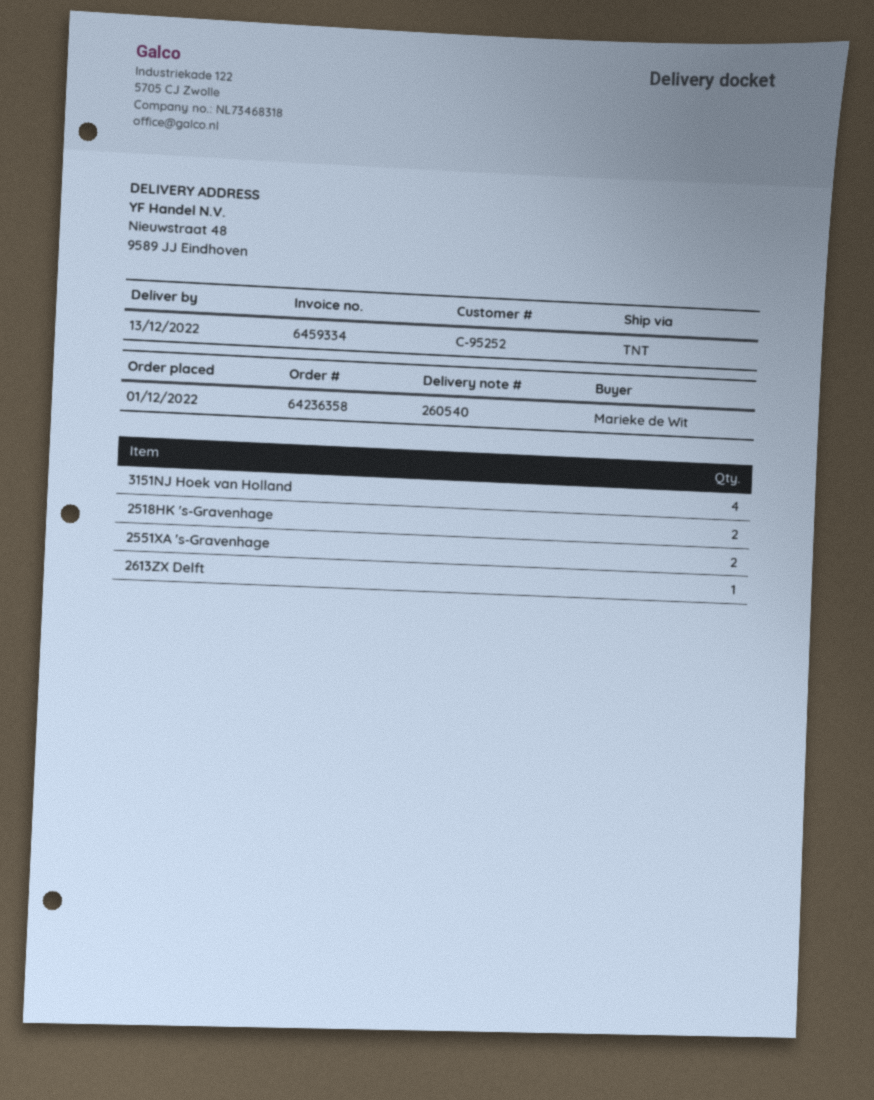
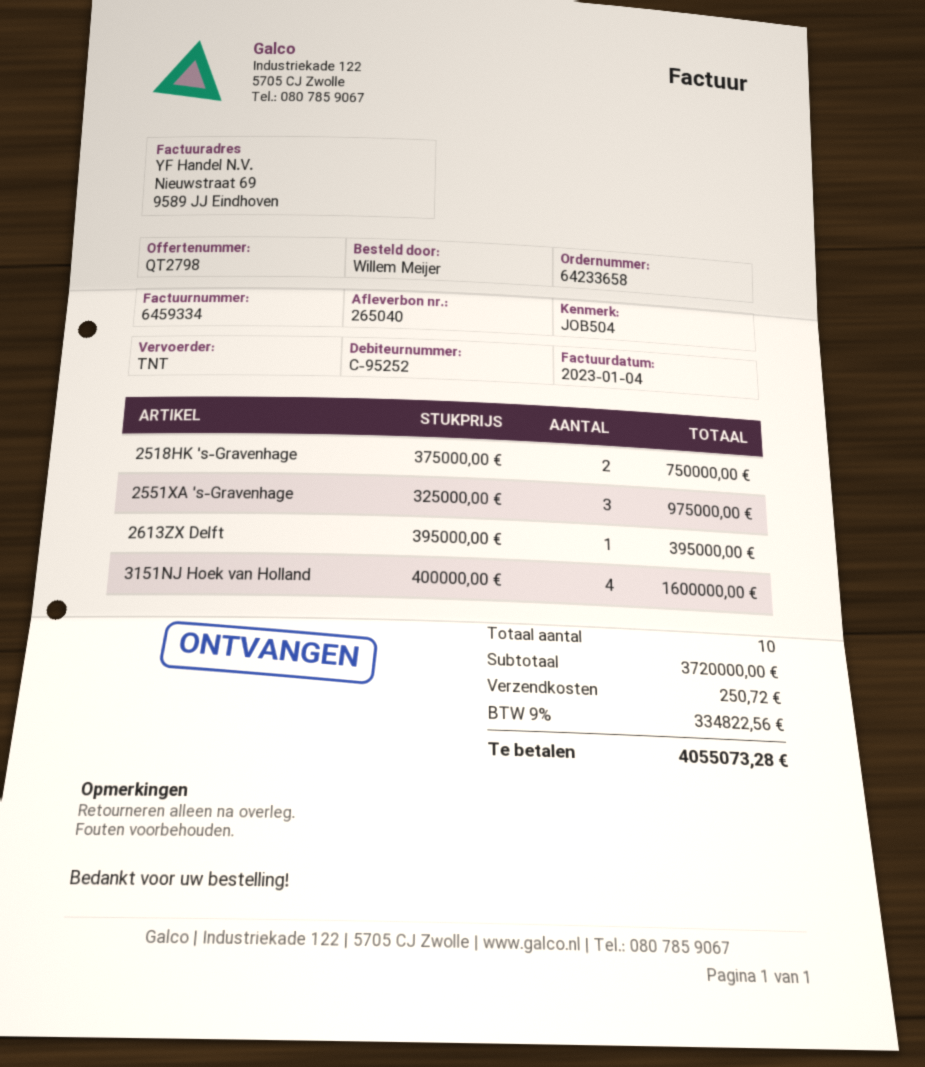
order number: 64236358 -> 64233658
delivery note number: 260540 -> 265040
ordered by: Marieke de Wit -> Willem Meijer
2551XA 's-Gravenhage: 2 -> 3

